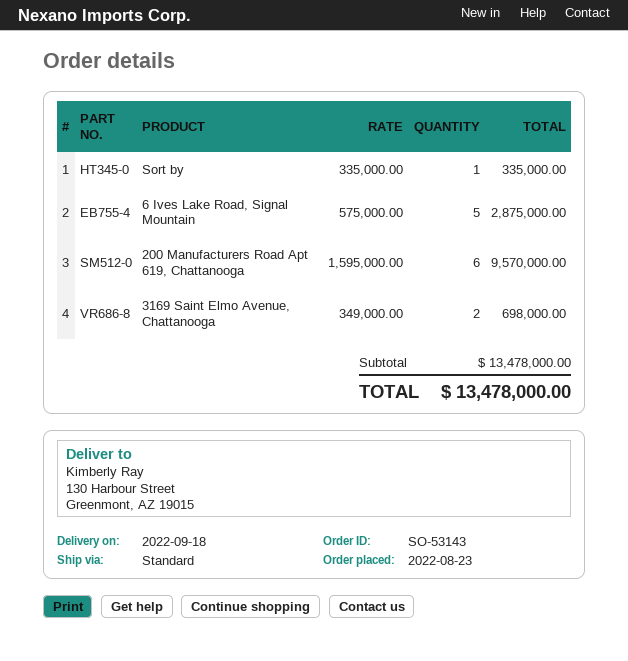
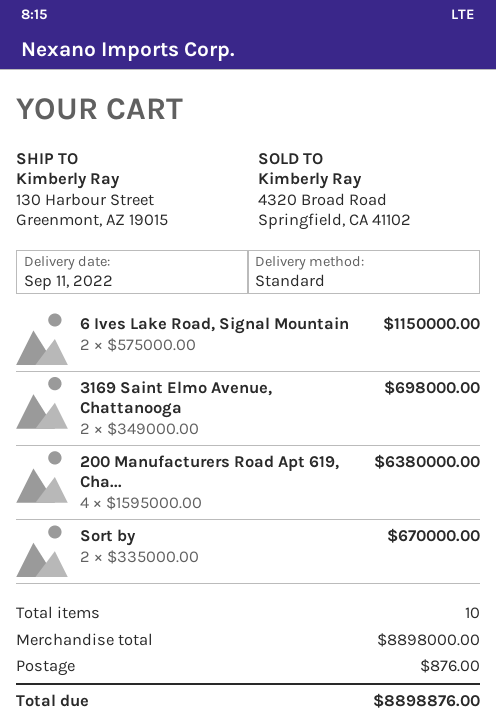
delivery date: 2022-09-18 -> 2022-09-11
Sort by: 1 x 335000.00 = 335000.00 -> 2 x 335000.00 = 670000.00
6 Ives Lake Road, Signal Mountain: 5 x 575000.00 = 2875000.00 -> 2 x 575000.00 = 1150000.00
200 Manufacturers Road Apt 619, Chattanooga: 6 x 1595000.00 = 9570000.00 -> 4 x 1595000.00 = 6380000.00
subtotal: 13478000.00 -> 8898000.00
shipping: none -> 876.00
total: 13478000.00 -> 8898876.00

